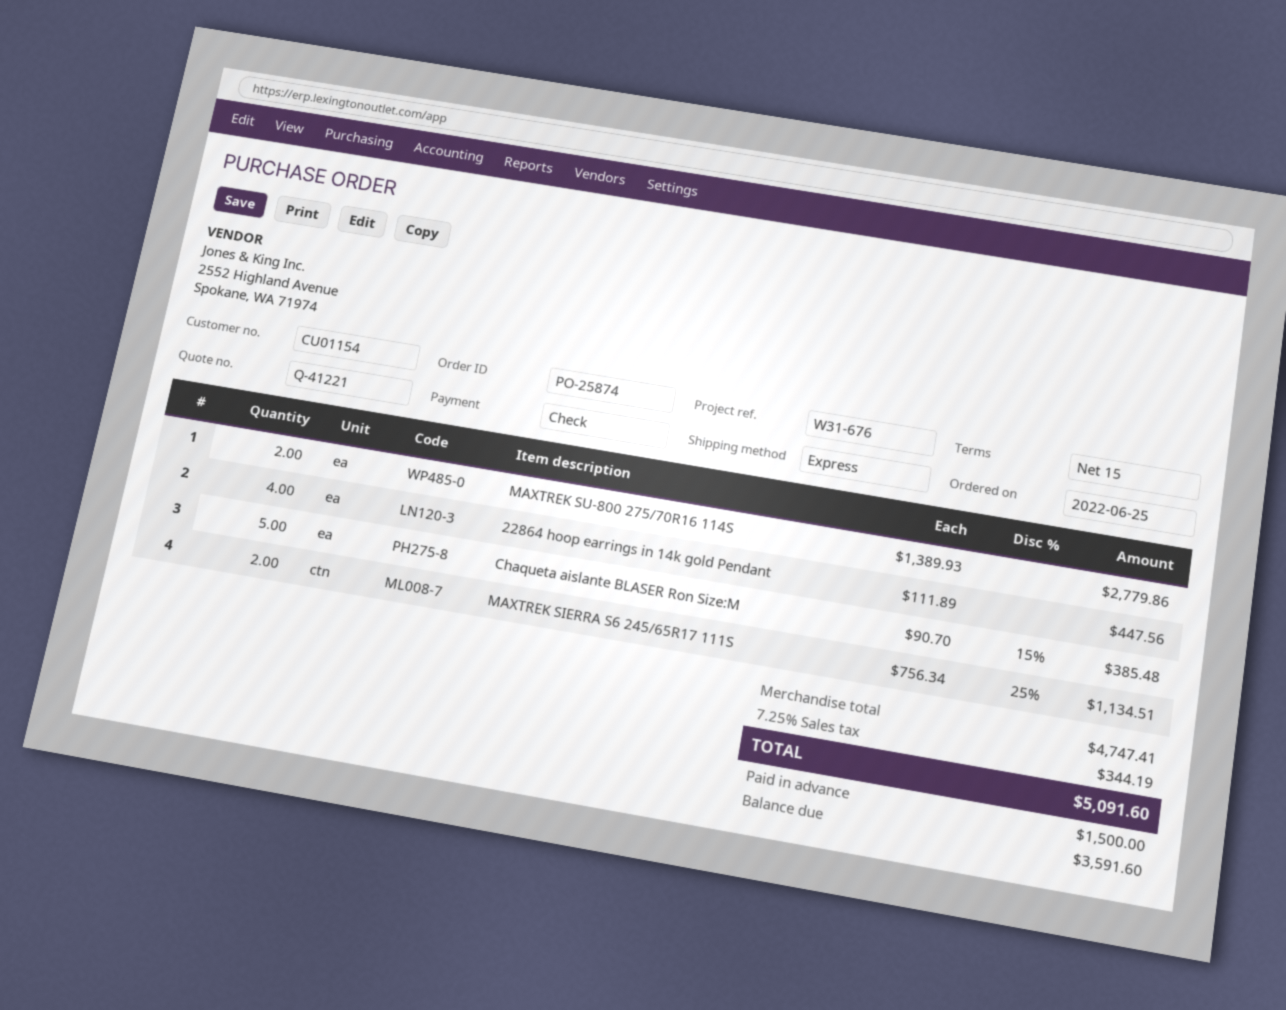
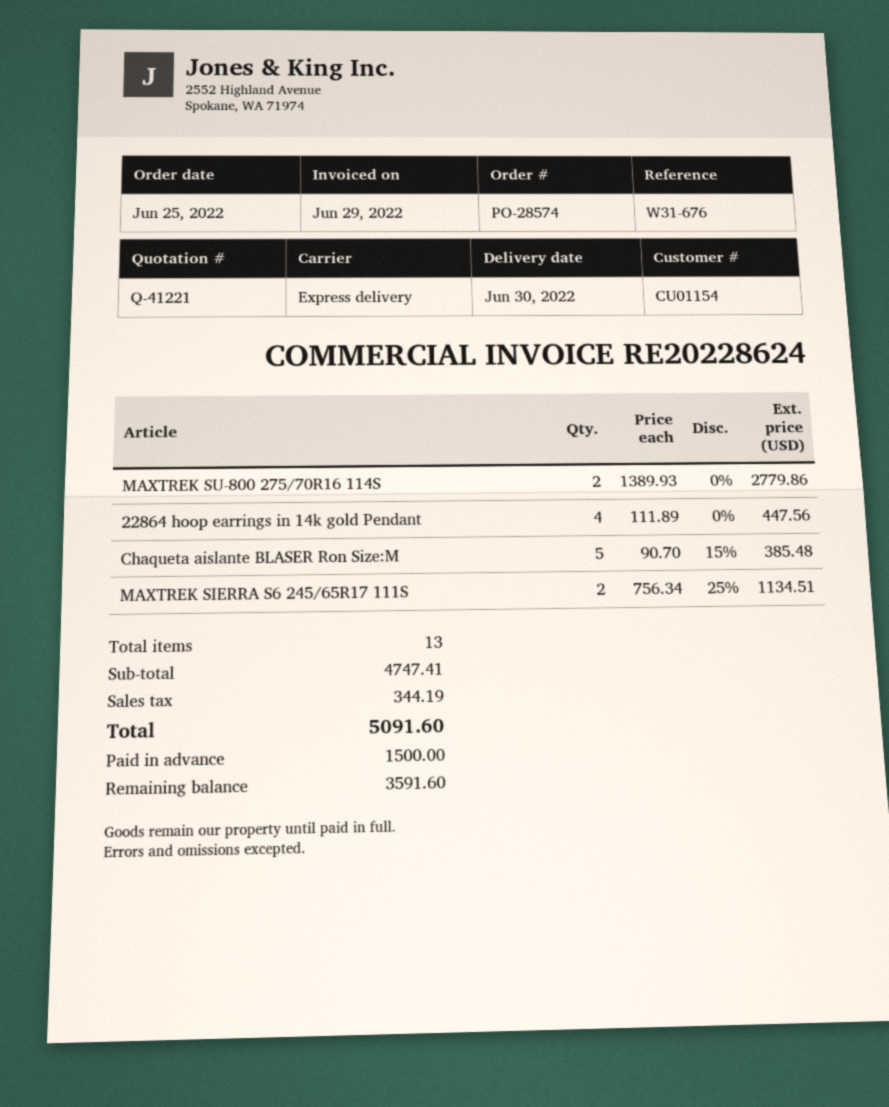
order number: PO-25874 -> PO-28574

